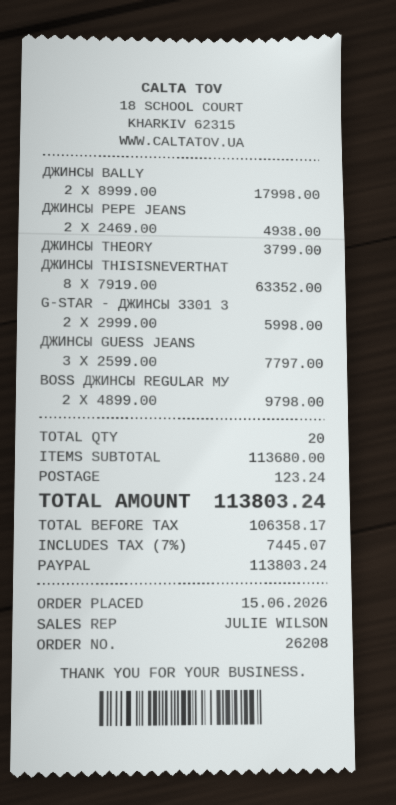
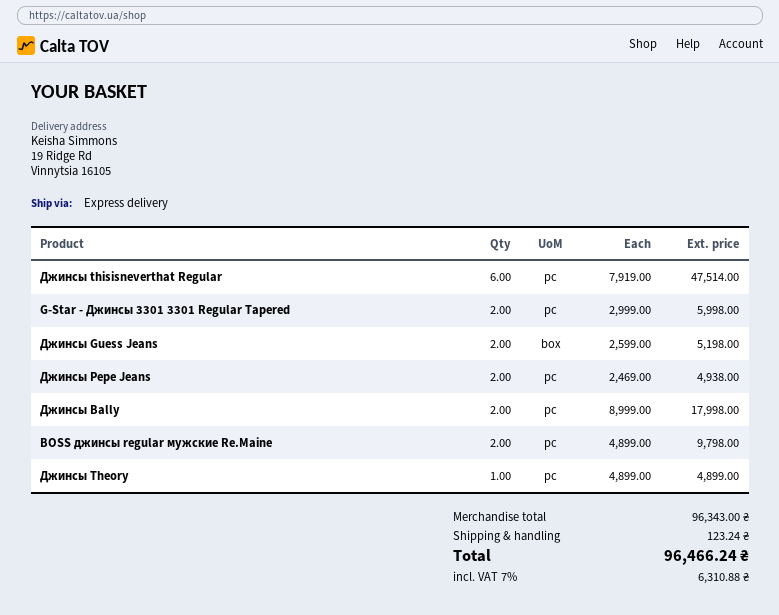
ДЖИНСЫ THEORY: 1 x 3799.00 = 3799.00 -> 1 x 4899.00 = 4899.00
ДЖИНСЫ THISISNEVERTHAT: 8 x 7919.00 = 63352.00 -> 6 x 7919.00 = 47514.00
ДЖИНСЫ GUESS JEANS: 3 x 2599.00 = 7797.00 -> 2 x 2599.00 = 5198.00
subtotal: 113680.00 -> 96343.00
tax: 7% = 7445.07 -> 7% = 6310.88
total: 113803.24 -> 96466.24

